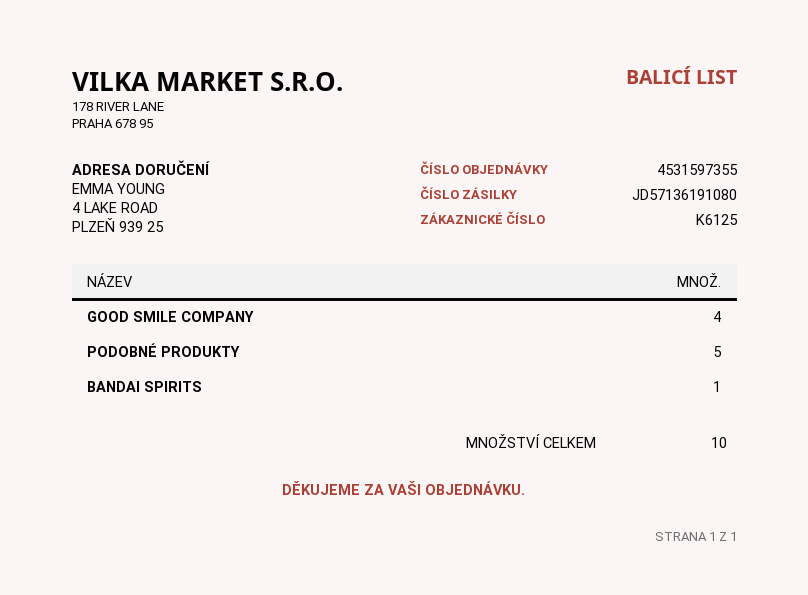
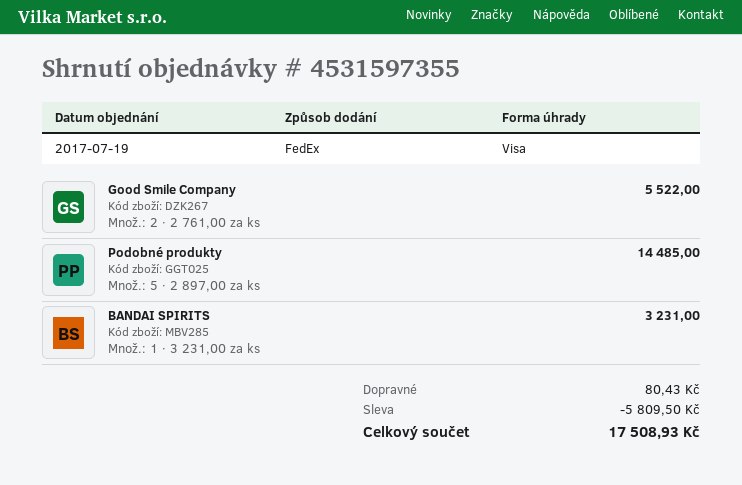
GOOD SMILE COMPANY: 4 -> 2

